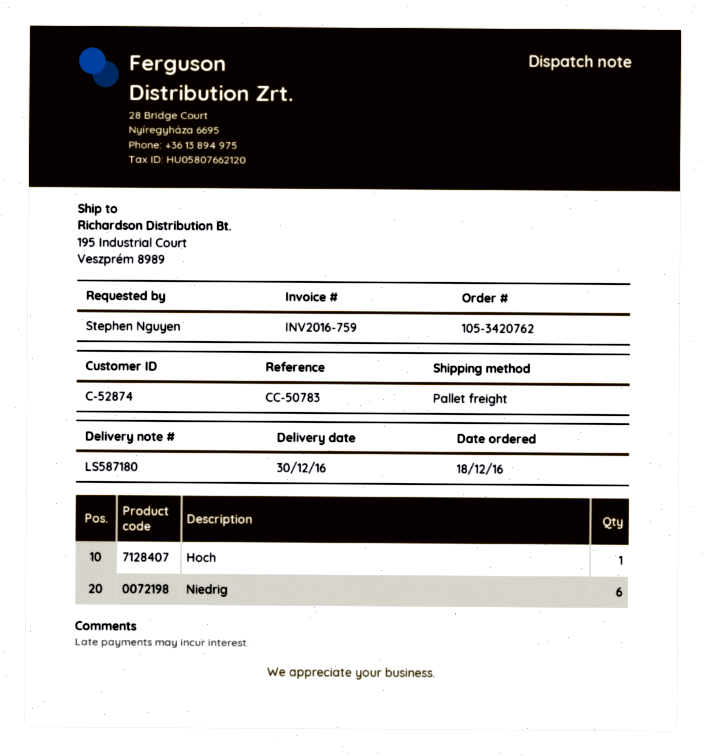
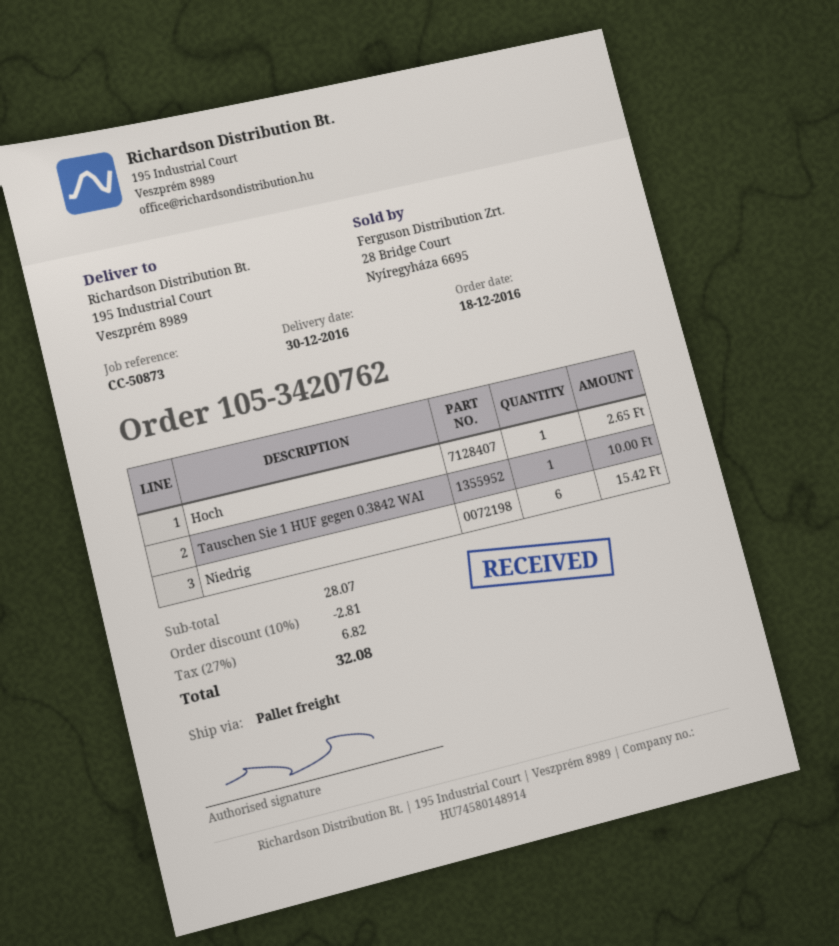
reference: CC-50783 -> CC-50873
Tauschen Sie 1 HUF gegen 0.3842 WAI: none -> 1

